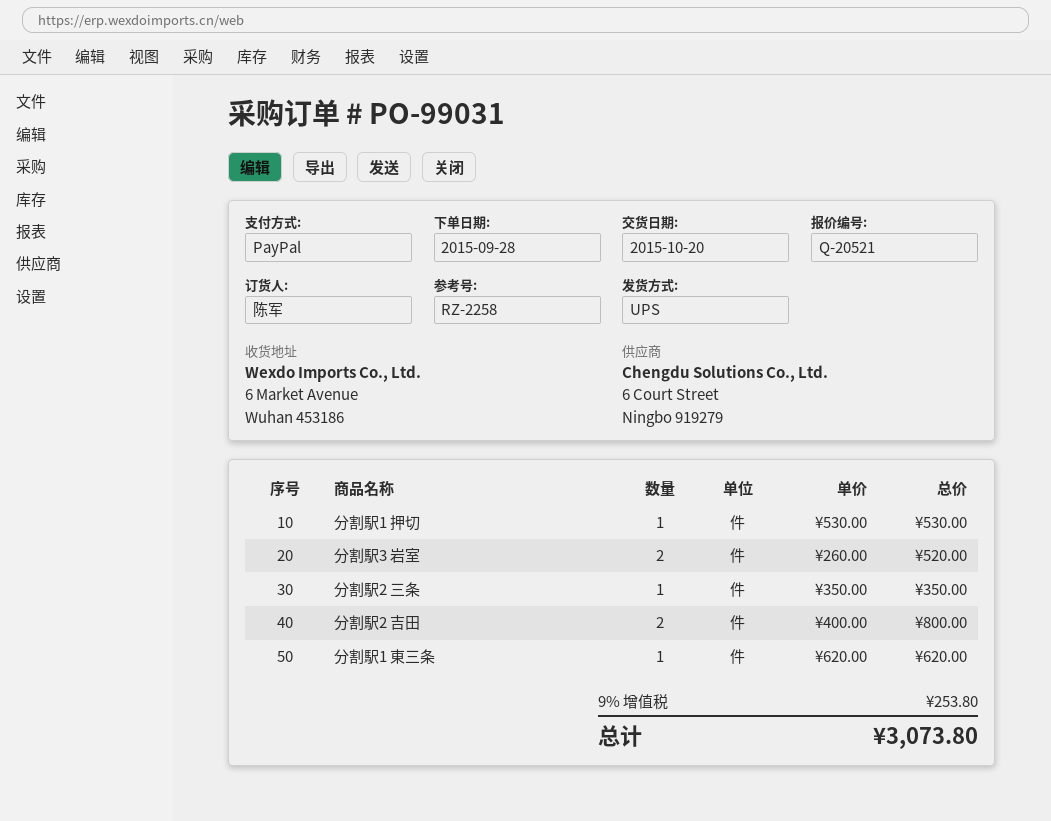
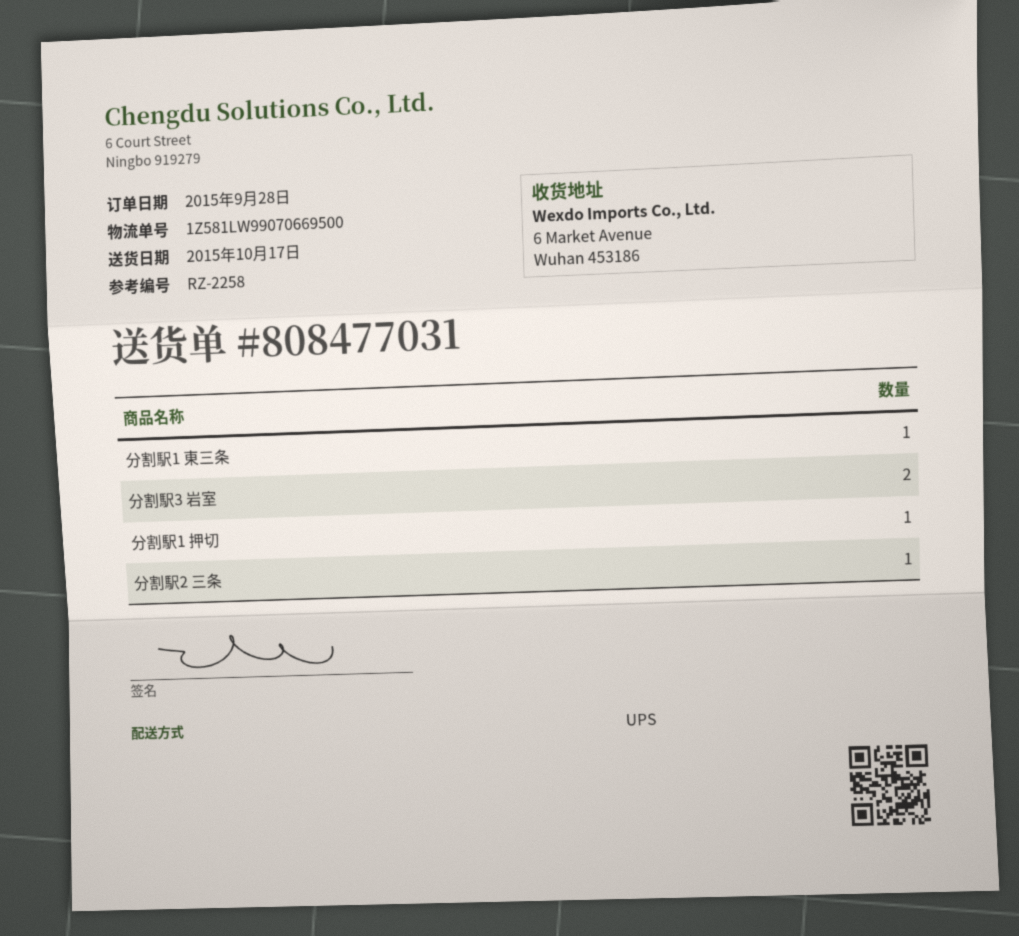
delivery date: 2015-10-20 -> 2015-10-17
分割駅2 吉田: 2 -> none

